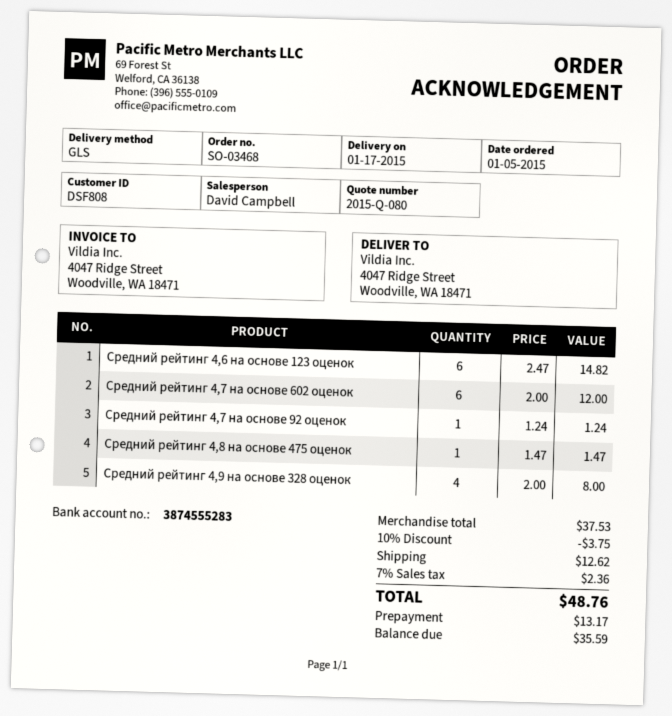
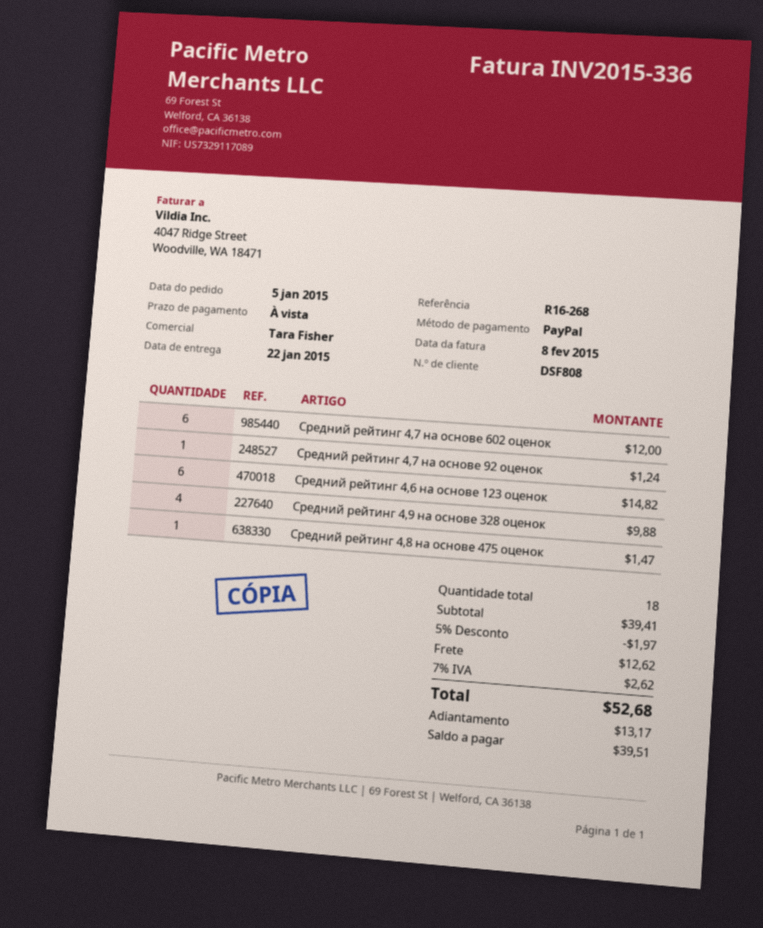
delivery date: 2015-01-17 -> 2015-01-22
sales rep: David Campbell -> Tara Fisher
Средний рейтинг 4,9 на основе 328 оценок: 4 for 8.00 -> 4 for 9.88
subtotal: 37.53 -> 39.41
discount: 10% = 3.75 -> 5% = 1.97
tax: 7% = 2.36 -> 7% = 2.62
total: 48.76 -> 52.68
balance: 35.59 -> 39.51

